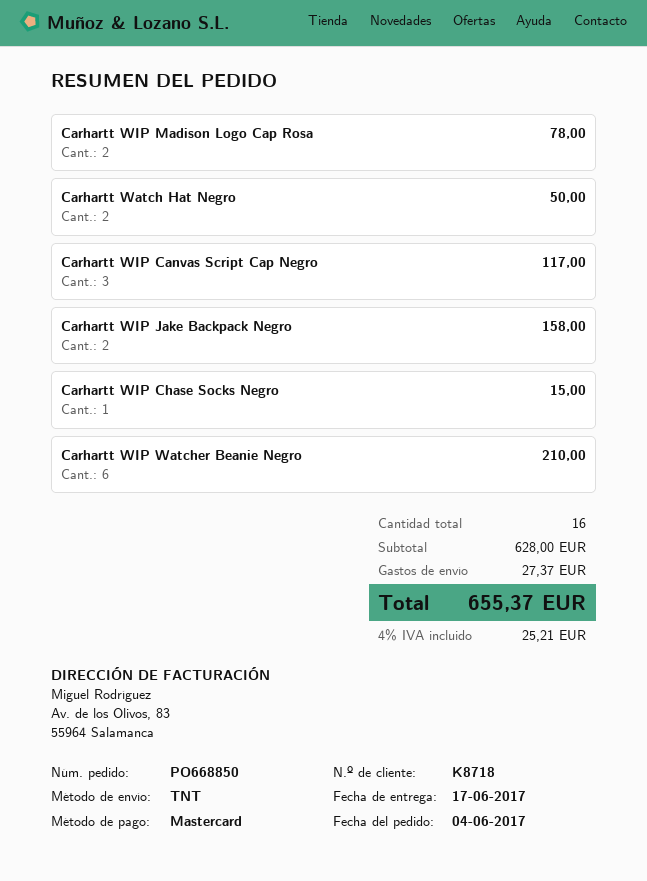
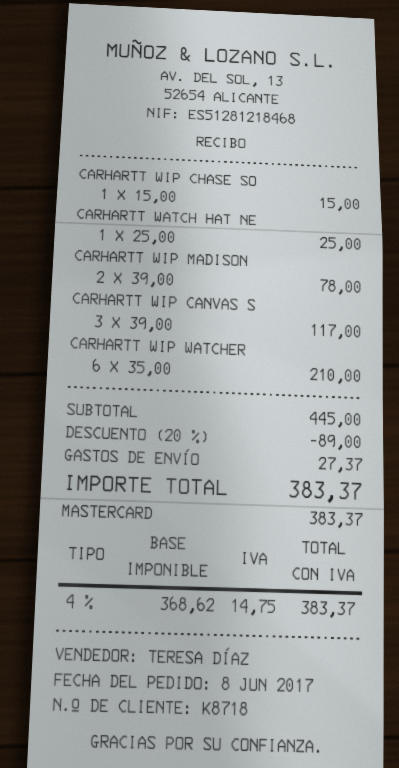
order date: 2017-06-04 -> 2017-06-08
Carhartt Watch Hat Negro: 2 for 50.00 -> 1 for 25.00
Carhartt WIP Jake Backpack Negro: 2 for 158.00 -> none
subtotal: 628.00 -> 445.00
discount: none -> 20% = 89.00
tax: 4% = 25.21 -> 4% = 14.75
total: 655.37 -> 383.37

